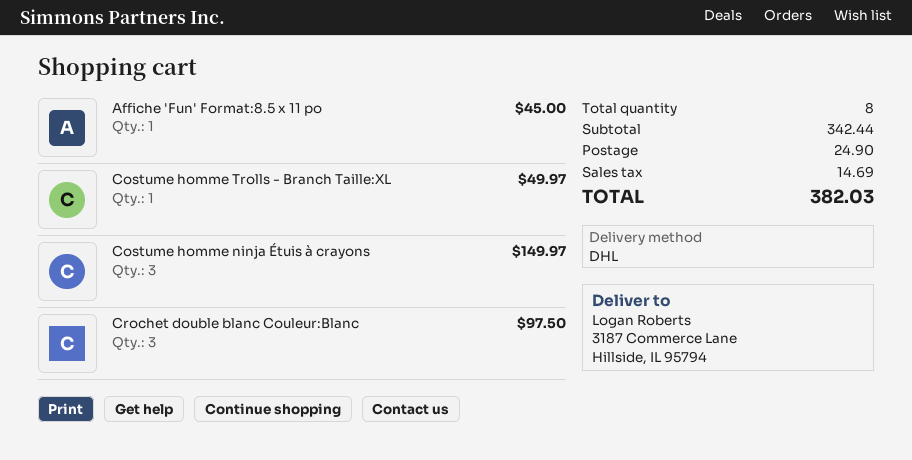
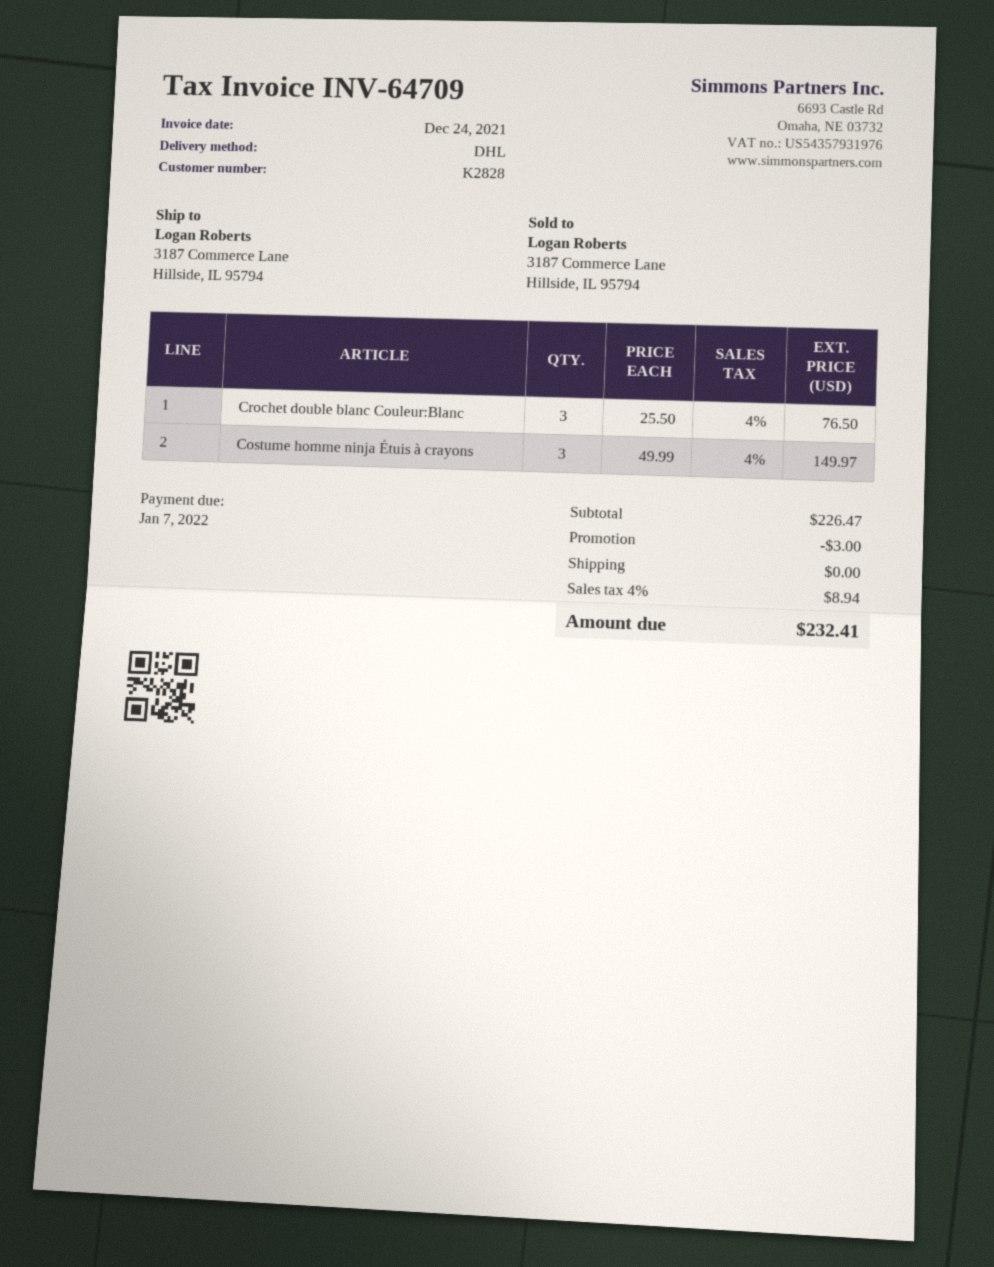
Affiche 'Fun' Format:8.5 x 11 po: 1 for 45.00 -> none
Costume homme Trolls - Branch Taille:XL: 1 for 49.97 -> none
Crochet double blanc Couleur:Blanc: 3 for 97.50 -> 3 for 76.50
subtotal: 342.44 -> 226.47
discount: none -> 3.00
shipping: 24.90 -> 0.00
tax: 14.69 -> 8.94
total: 382.03 -> 232.41

